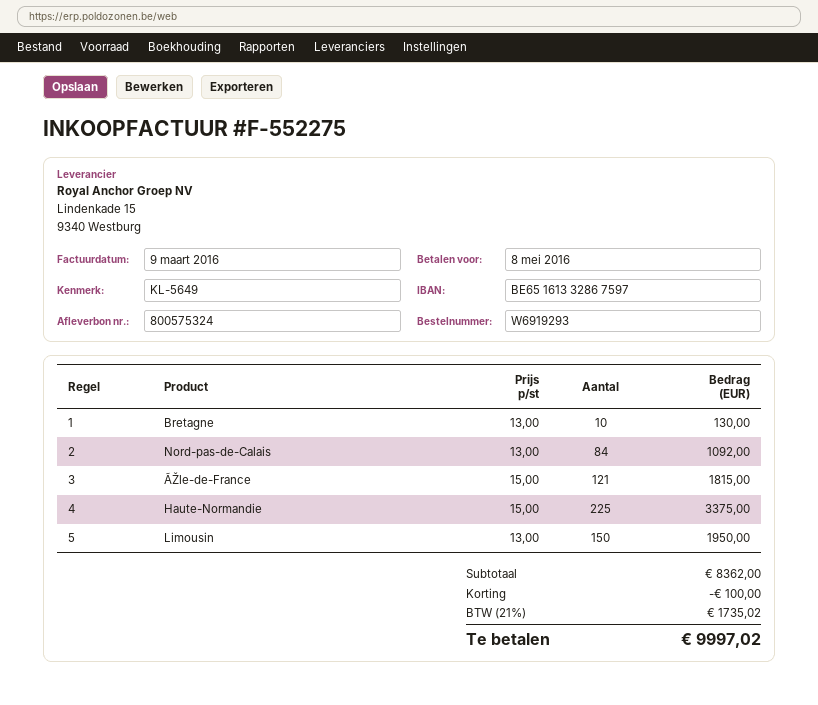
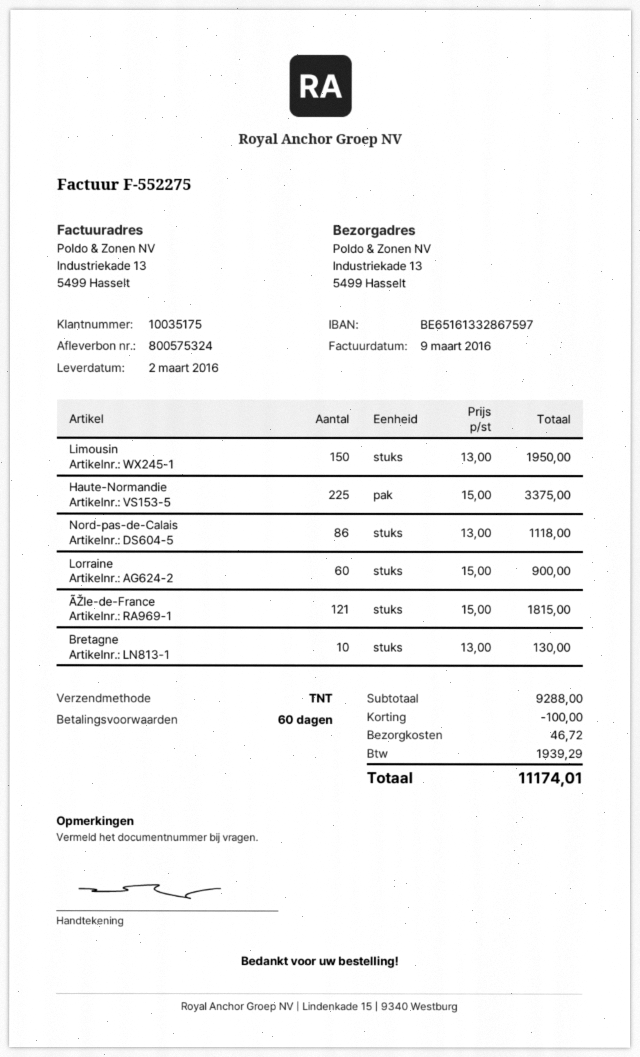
Nord-pas-de-Calais: 84 x 13.00 = 1092.00 -> 86 x 13.00 = 1118.00
Lorraine: none -> 60 x 15.00 = 900.00
subtotal: 8362.00 -> 9288.00
shipping: none -> 46.72
tax: 1735.02 -> 1939.29
total: 9997.02 -> 11174.01

